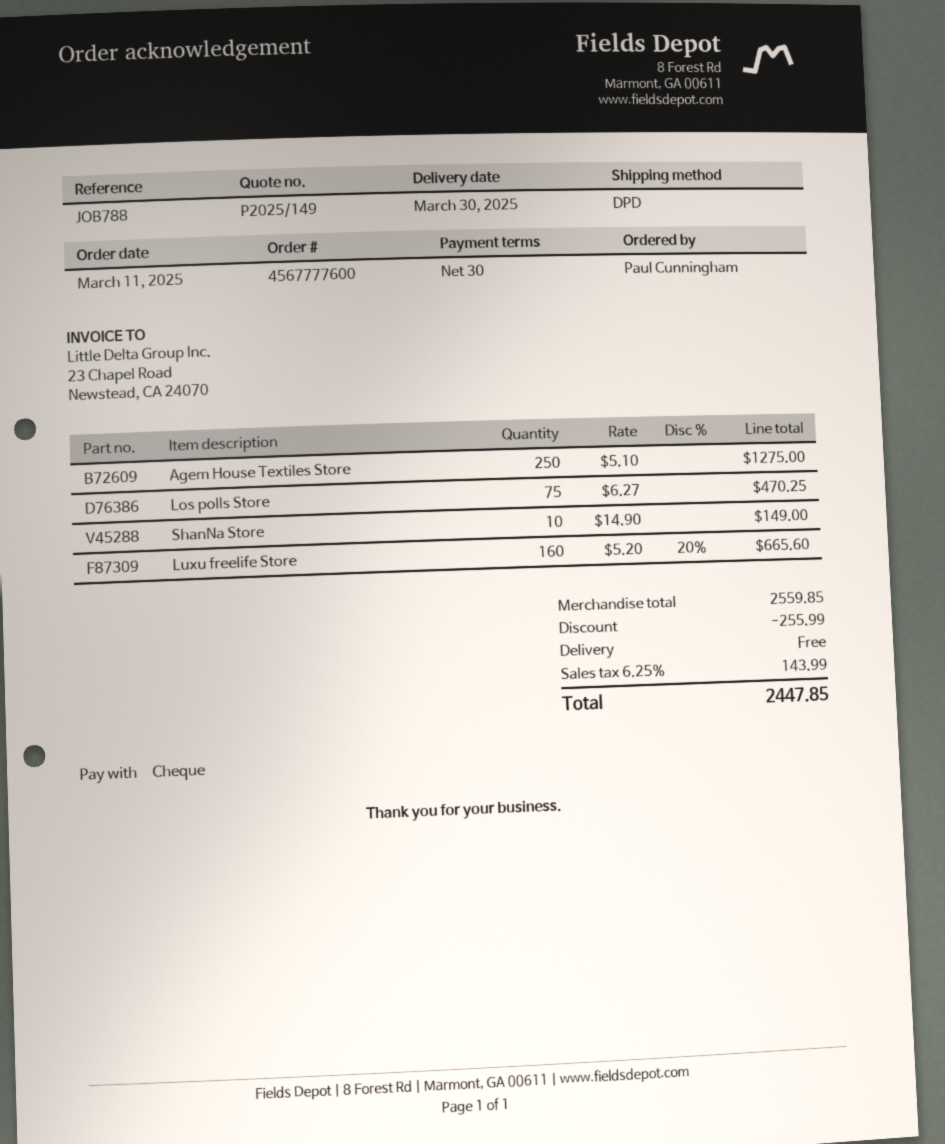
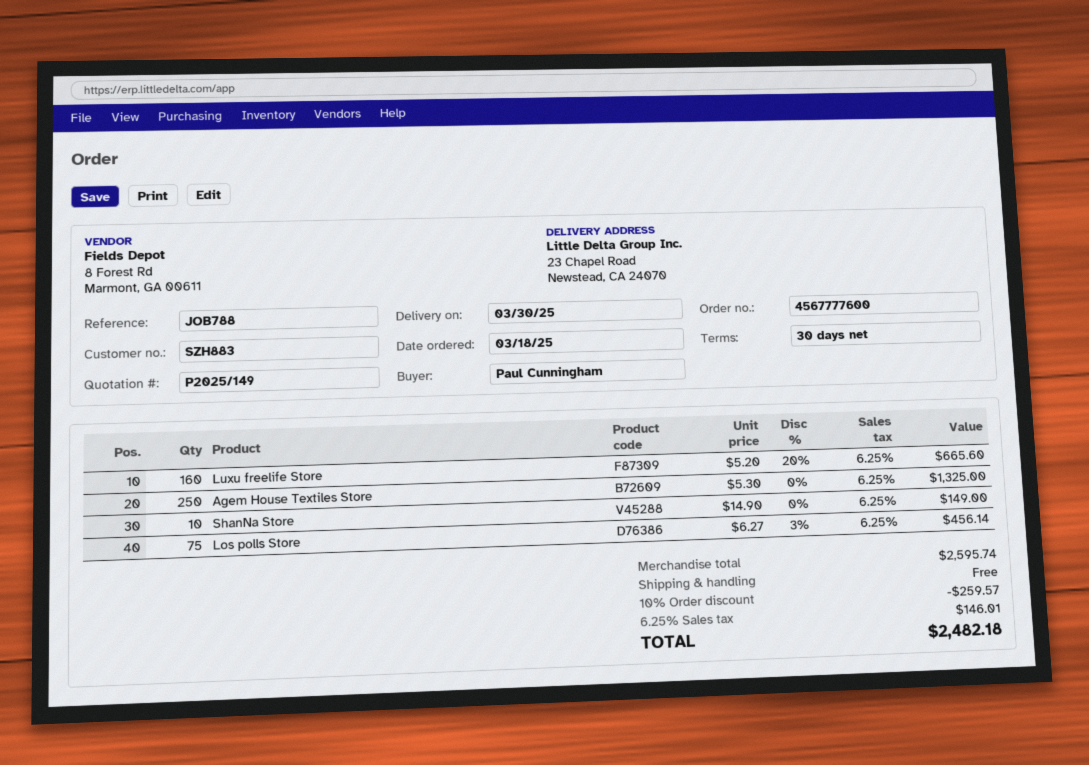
order date: 2025-03-11 -> 2025-03-18
Agem House Textiles Store: 250 x 5.10 = 1275.00 -> 250 x 5.30 = 1325.00
Los polls Store: 75 x 6.27 = 470.25 -> 75 x 6.27 - 3% = 456.14
subtotal: 2559.85 -> 2595.74
discount: 255.99 -> 259.57
tax: 6.25% = 143.99 -> 6.25% = 146.01
total: 2447.85 -> 2482.18

